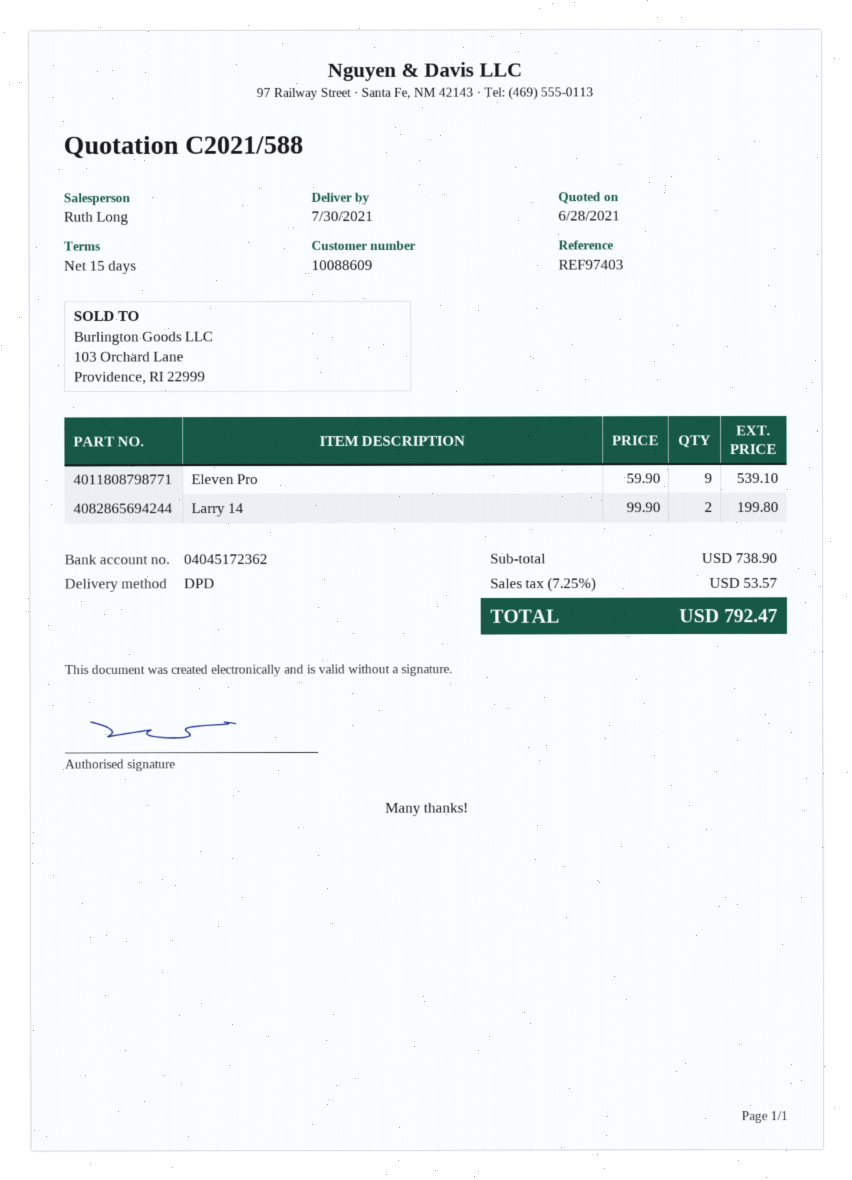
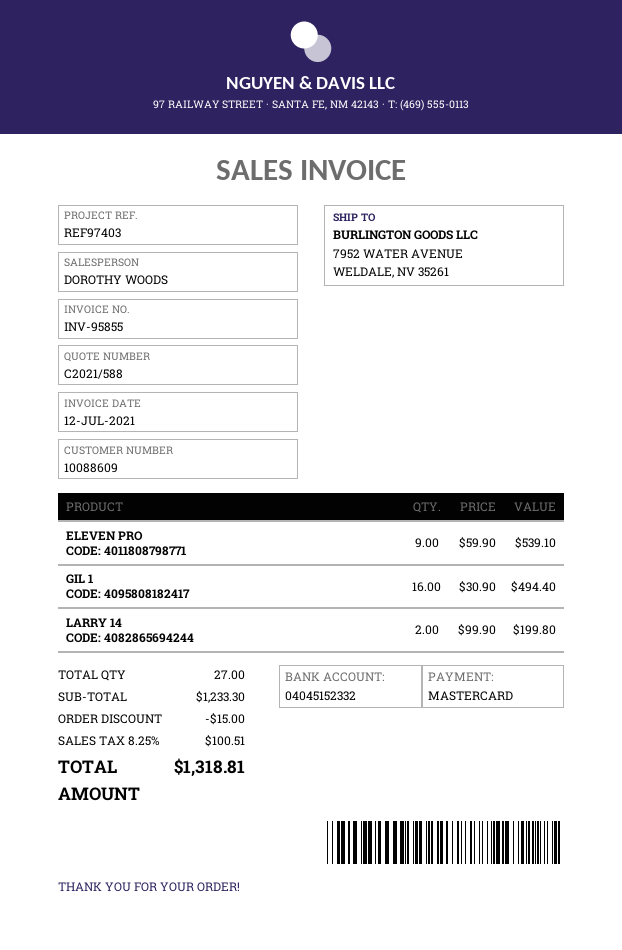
sales rep: Ruth Long -> DOROTHY WOODS
bank account: 04045172362 -> 04045152332
GIL 1: none -> 16 x 30.90 = 494.40
subtotal: 738.90 -> 1233.30
discount: none -> 15.00
tax: 7.25% = 53.57 -> 8.25% = 100.51
total: 792.47 -> 1318.81

